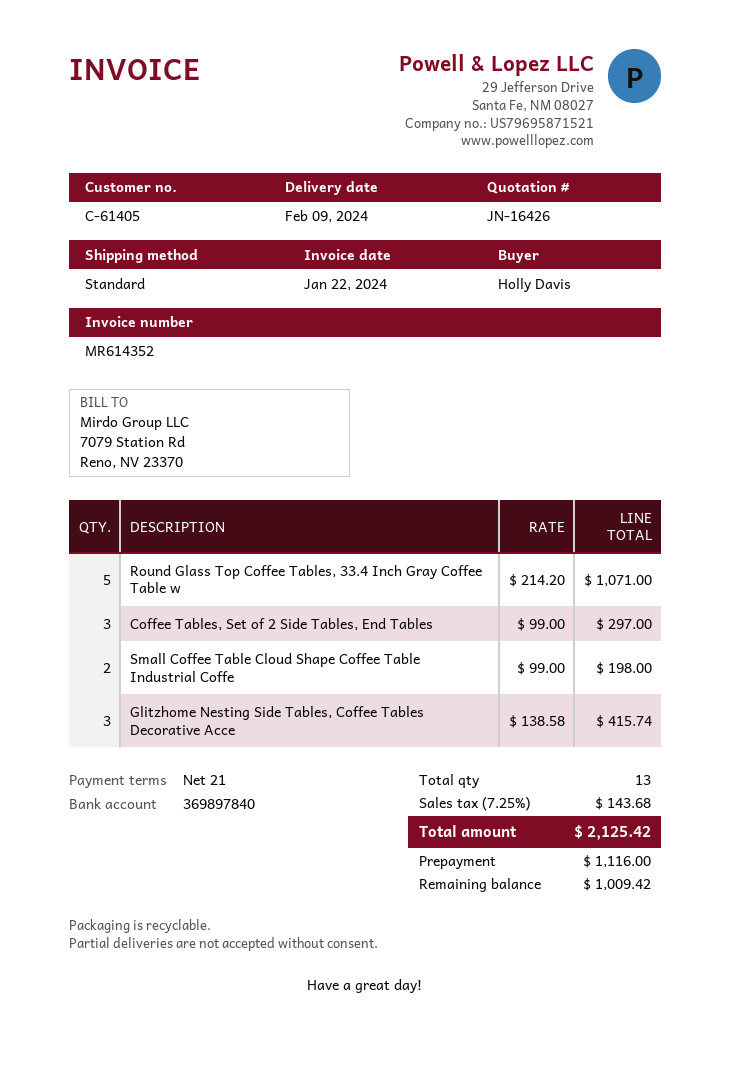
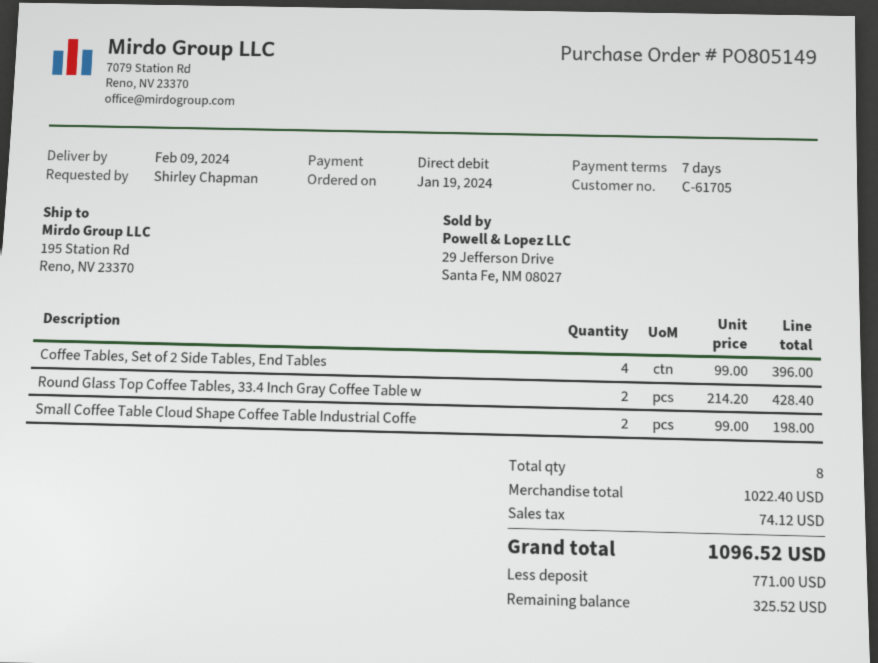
payment terms: 21 days -> 7 days
customer number: C-61405 -> C-61705
ordered by: Holly Davis -> Shirley Chapman
Round Glass Top Coffee Tables, 33.4 Inch Gray Coffee Table w: 5 x 214.20 = 1071.00 -> 2 x 214.20 = 428.40
Coffee Tables, Set of 2 Side Tables, End Tables: 3 x 99.00 = 297.00 -> 4 x 99.00 = 396.00
Glitzhome Nesting Side Tables, Coffee Tables Decorative Acce: 3 x 138.58 = 415.74 -> none
total quantity: 13 -> 8
tax: 143.68 -> 74.12
total: 2125.42 -> 1096.52
deposit: 1116.00 -> 771.00
balance: 1009.42 -> 325.52

